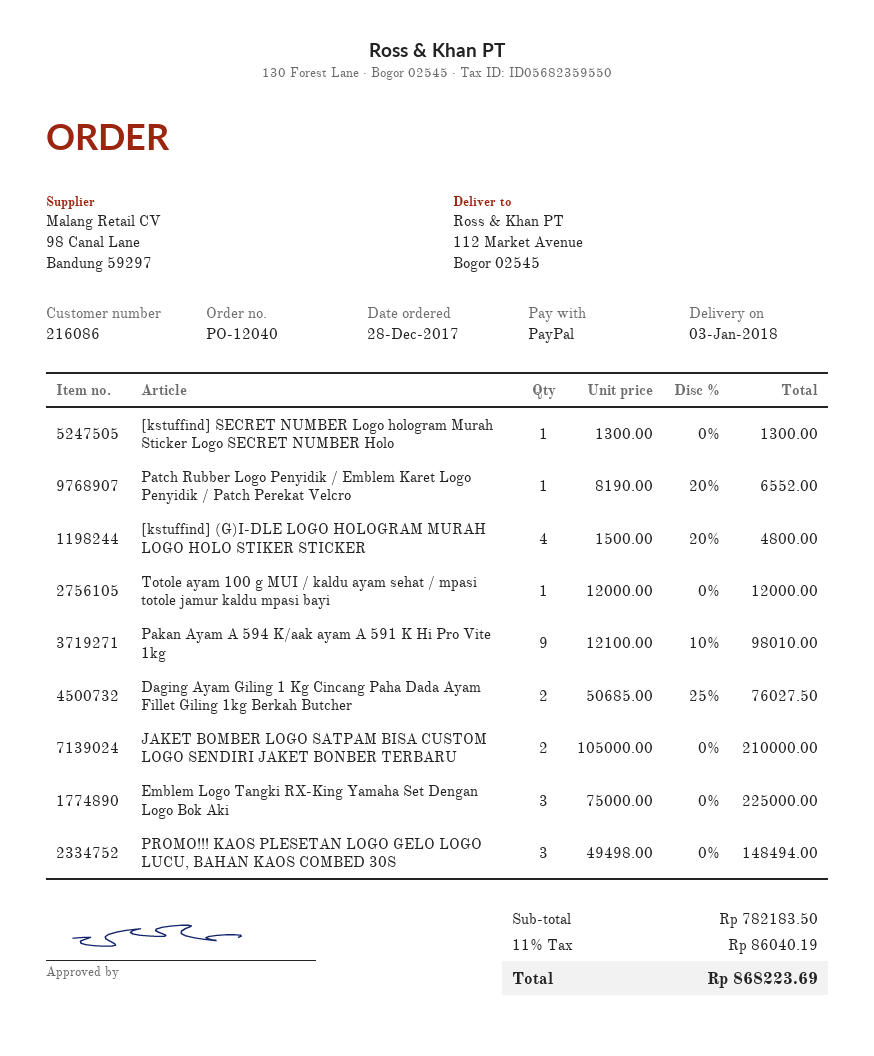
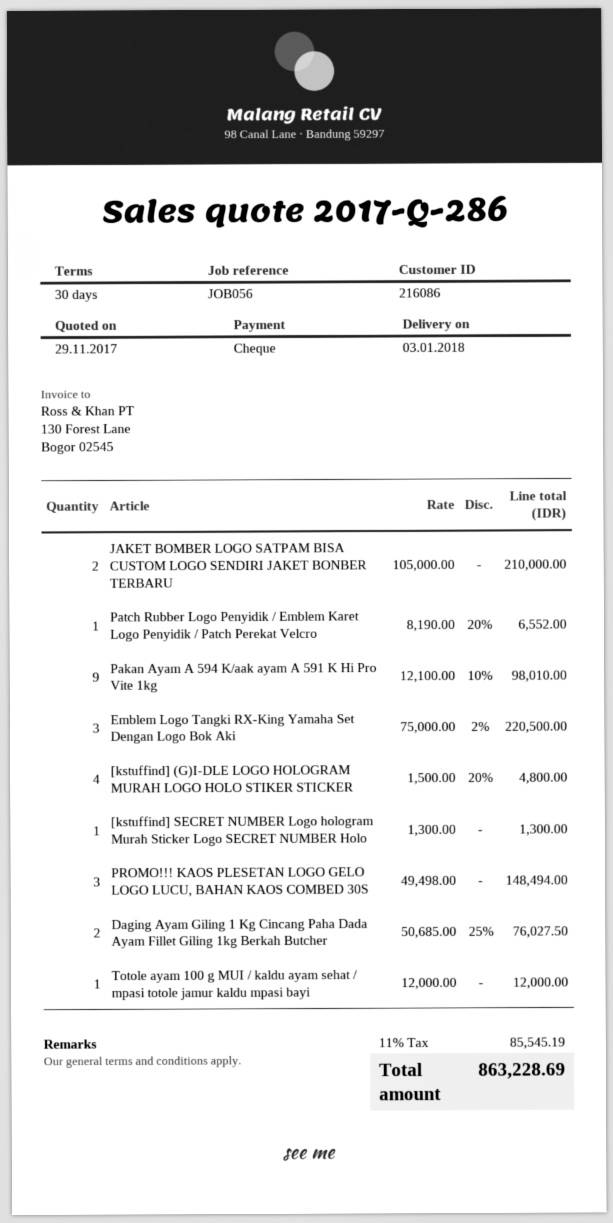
payment method: PayPal -> cheque
Emblem Logo Tangki RX-King Yamaha Set Dengan Logo Bok Aki: 3 x 75000.00 = 225000.00 -> 3 x 75000.00 - 2% = 220500.00
tax: 11% = 86040.19 -> 11% = 85545.19
total: 868223.69 -> 863228.69

